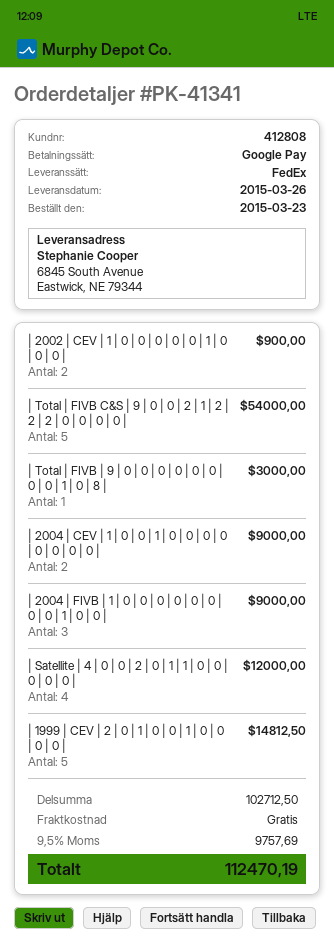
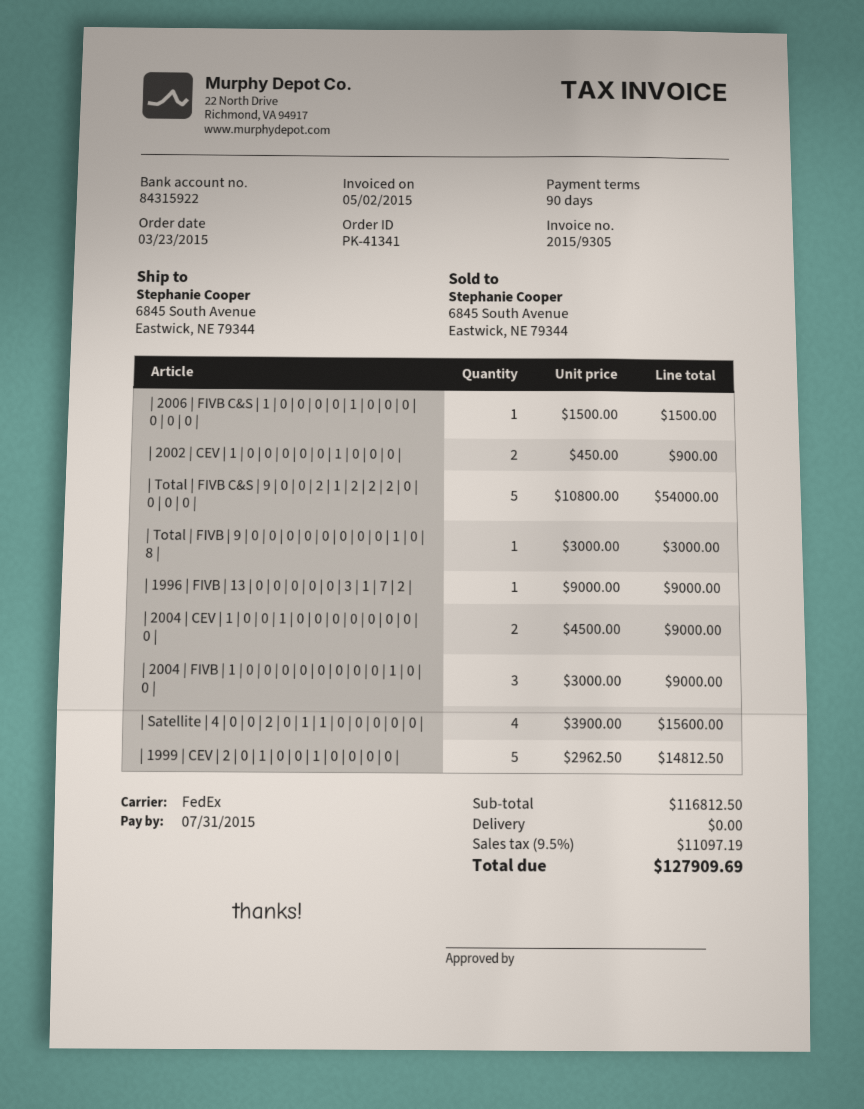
| Satellite | 4 | 0 | 0 | 2 | 0 | 1 | 1 | 0 | 0 | 0 | 0 | 0 |: 4 for 12000.00 -> 4 for 15600.00
| 2006 | FIVB C&S | 1 | 0 | 0 | 0 | 0 | 1 | 0 | 0 | 0 | 0 | 0 | 0 |: none -> 1 for 1500.00
| 1996 | FIVB | 13 | 0 | 0 | 0 | 0 | 0 | 3 | 1 | 7 | 2 |: none -> 1 for 9000.00
subtotal: 102712.50 -> 116812.50
tax: 9.5% = 9757.69 -> 9.5% = 11097.19
total: 112470.19 -> 127909.69

